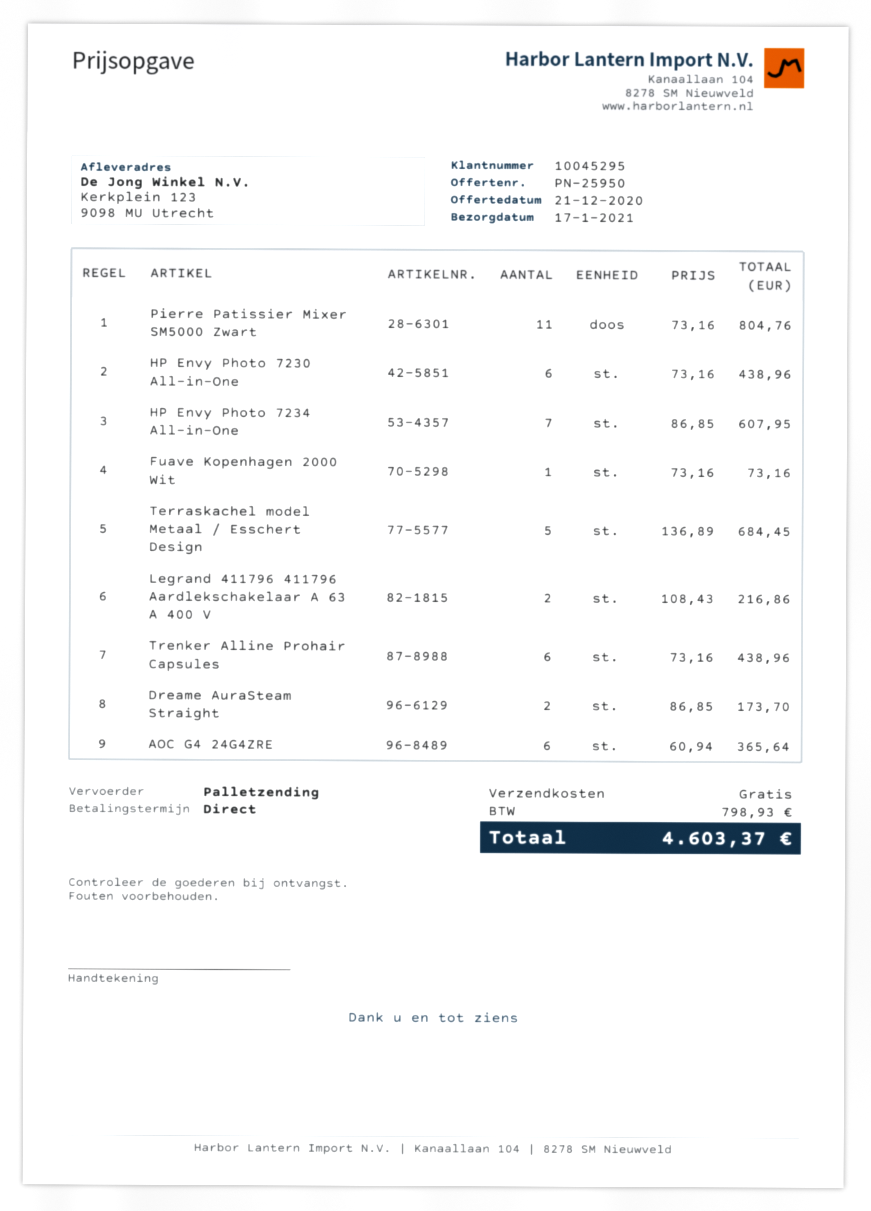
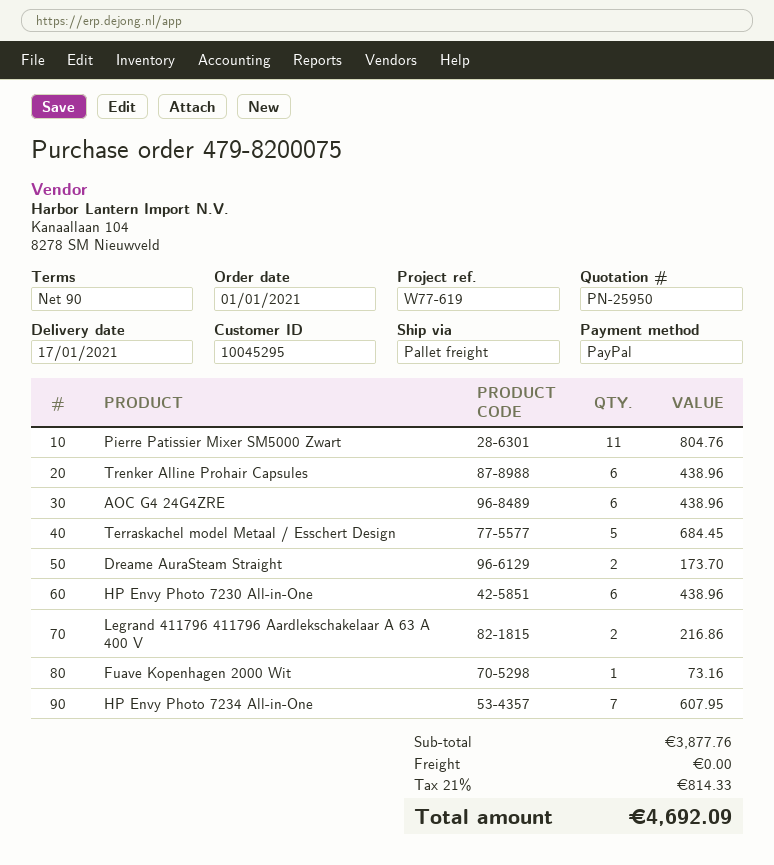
payment terms: on receipt -> 90 days
AOC G4 24G4ZRE: 6 for 365.64 -> 6 for 438.96
tax: 798.93 -> 814.33
total: 4603.37 -> 4692.09

